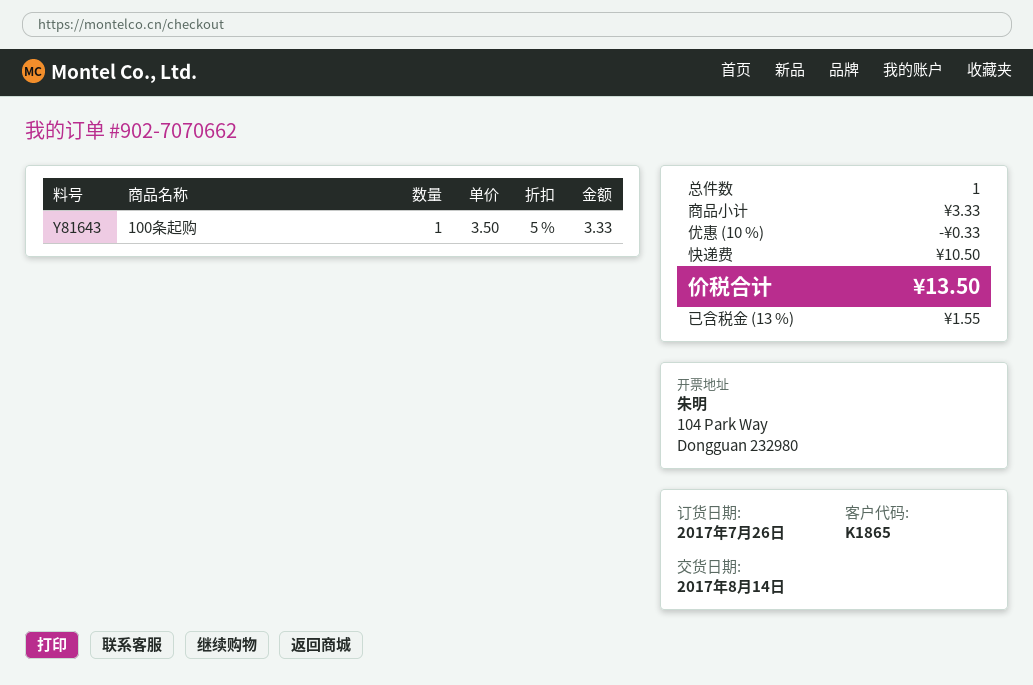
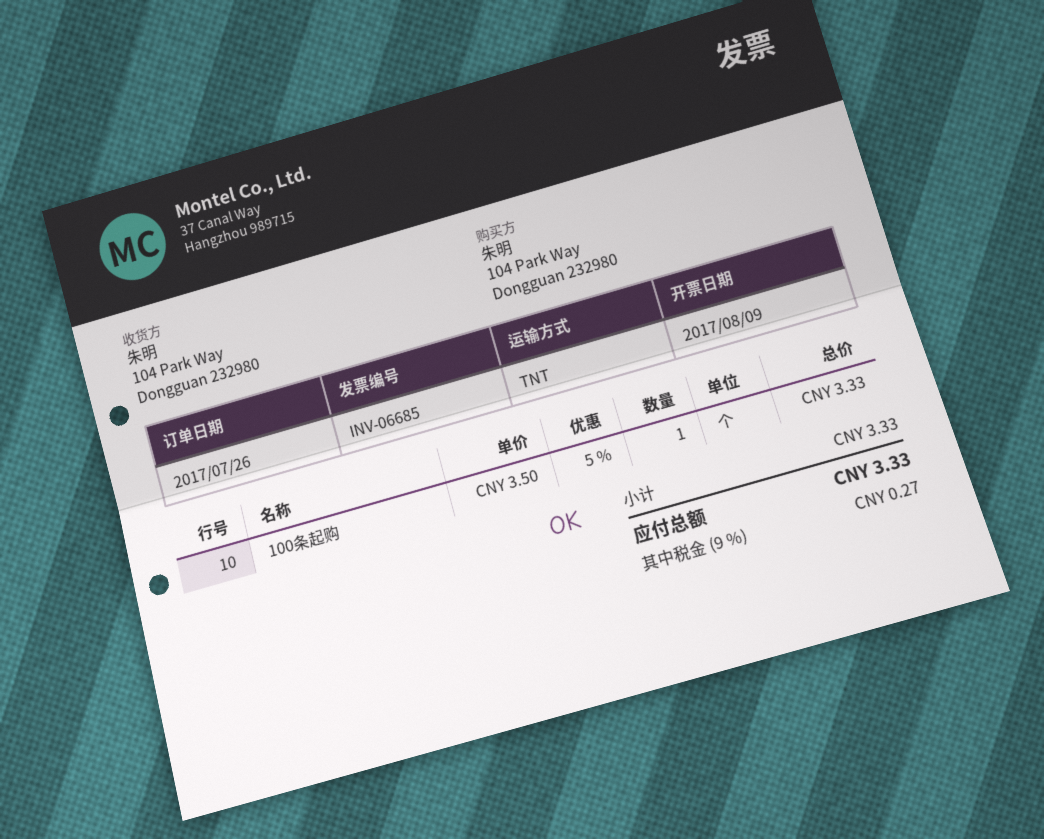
discount: 10% = 0.33 -> none
shipping: 10.50 -> none
tax: 13% = 1.55 -> 9% = 0.27
total: 13.50 -> 3.33

